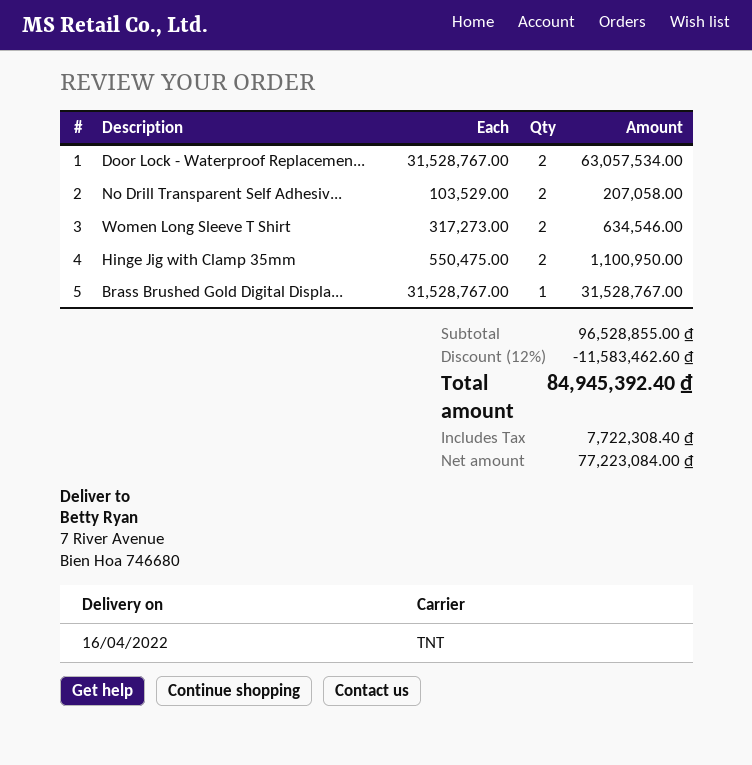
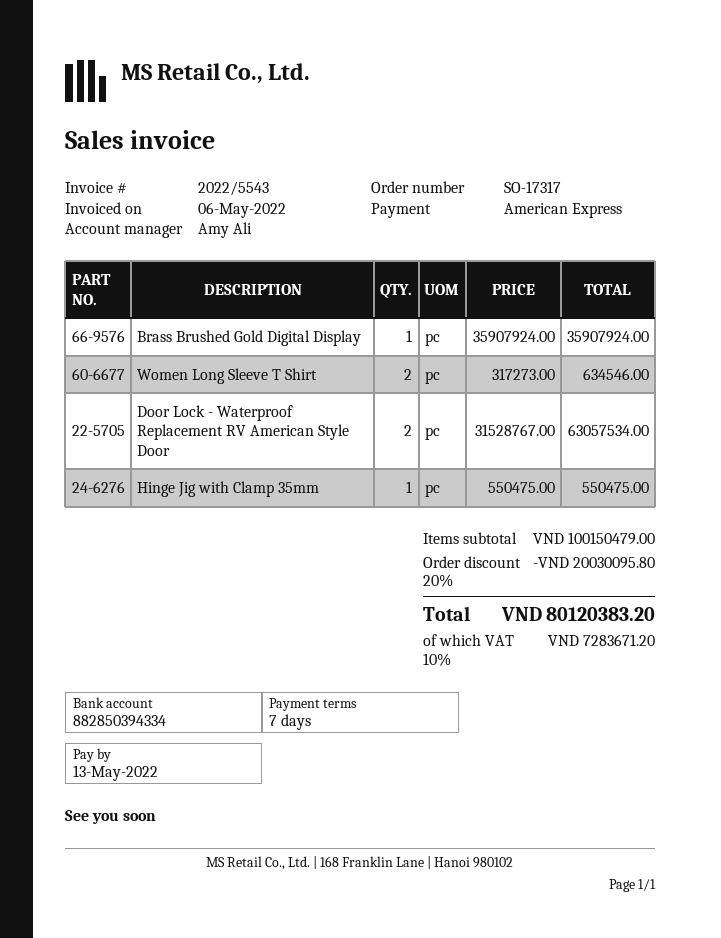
No Drill Transparent Self Adhesiv...: 2 x 103529.00 = 207058.00 -> none
Hinge Jig with Clamp 35mm: 2 x 550475.00 = 1100950.00 -> 1 x 550475.00 = 550475.00
Brass Brushed Gold Digital Displa...: 1 x 31528767.00 = 31528767.00 -> 1 x 35907924.00 = 35907924.00
subtotal: 96528855.00 -> 100150479.00
discount: 12% = 11583462.60 -> 20% = 20030095.80
tax: 7722308.40 -> 7283671.20
total: 84945392.40 -> 80120383.20

